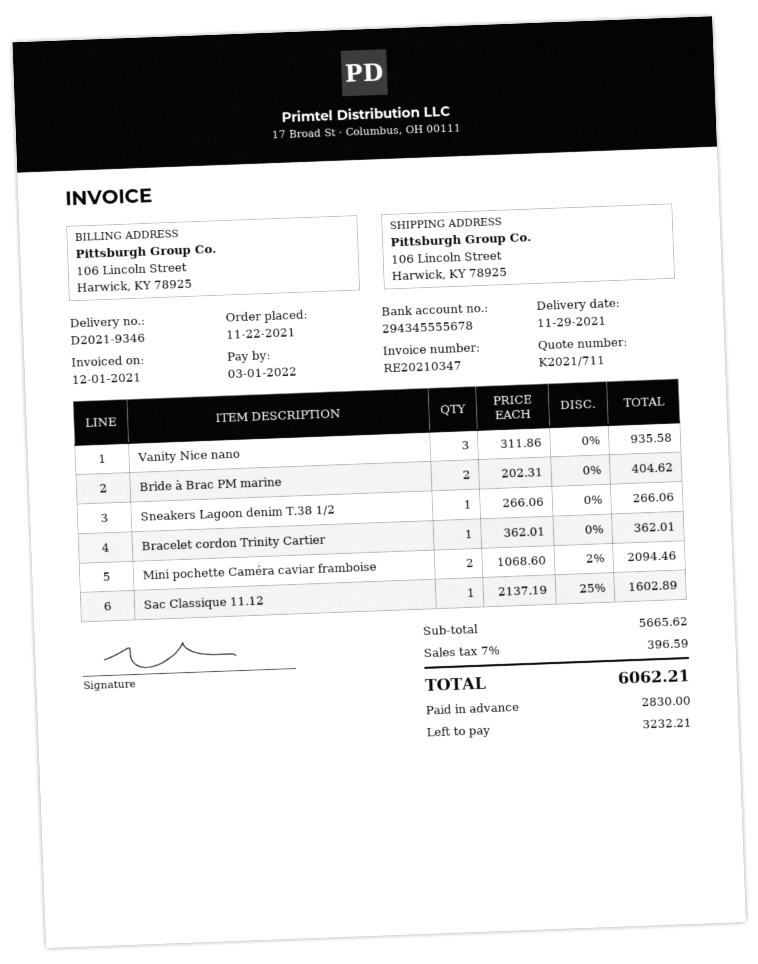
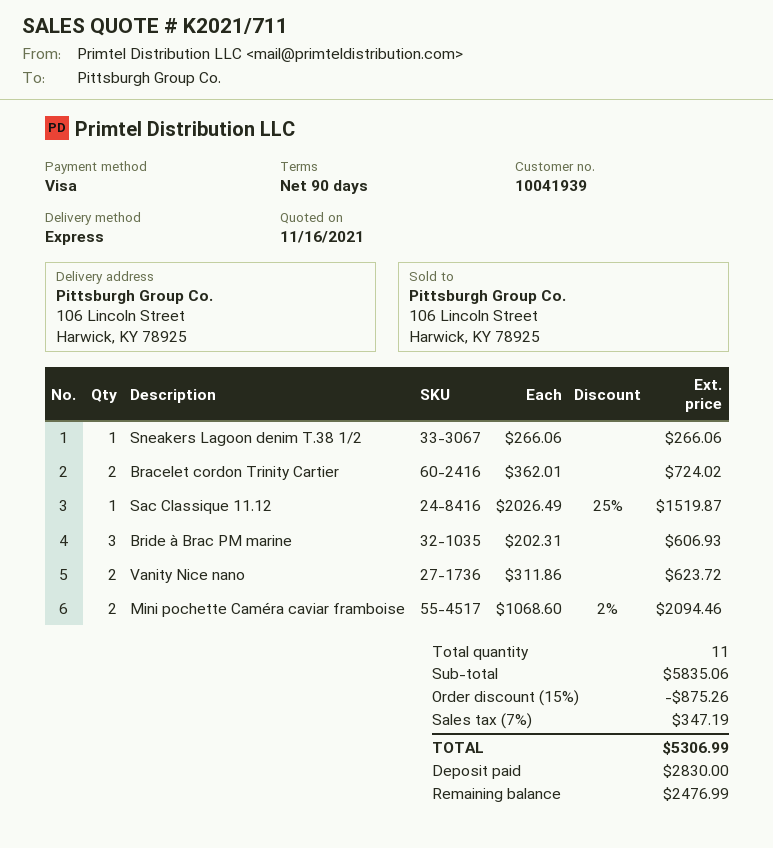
Vanity Nice nano: 3 x 311.86 = 935.58 -> 2 x 311.86 = 623.72
Bride à Brac PM marine: 2 x 202.31 = 404.62 -> 3 x 202.31 = 606.93
Bracelet cordon Trinity Cartier: 1 x 362.01 = 362.01 -> 2 x 362.01 = 724.02
Sac Classique 11.12: 1 x 2137.19 - 25% = 1602.89 -> 1 x 2026.49 - 25% = 1519.87
subtotal: 5665.62 -> 5835.06
discount: none -> 15% = 875.26
tax: 7% = 396.59 -> 7% = 347.19
total: 6062.21 -> 5306.99
balance: 3232.21 -> 2476.99

